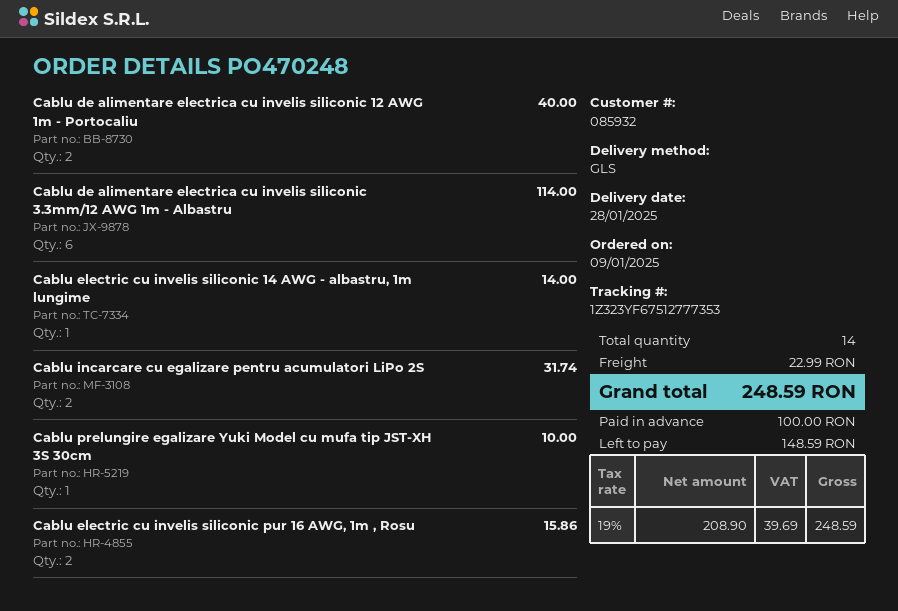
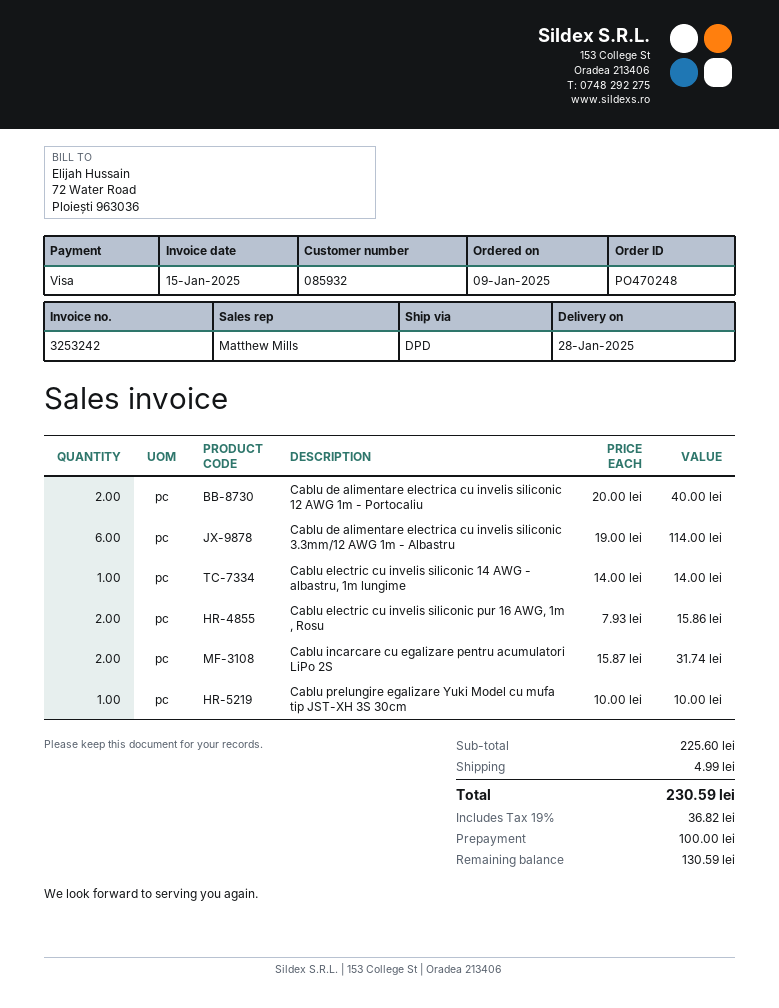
shipping method: GLS -> DPD
shipping: 22.99 -> 4.99
tax: 19% = 39.69 -> 19% = 36.82
total: 248.59 -> 230.59
balance: 148.59 -> 130.59

